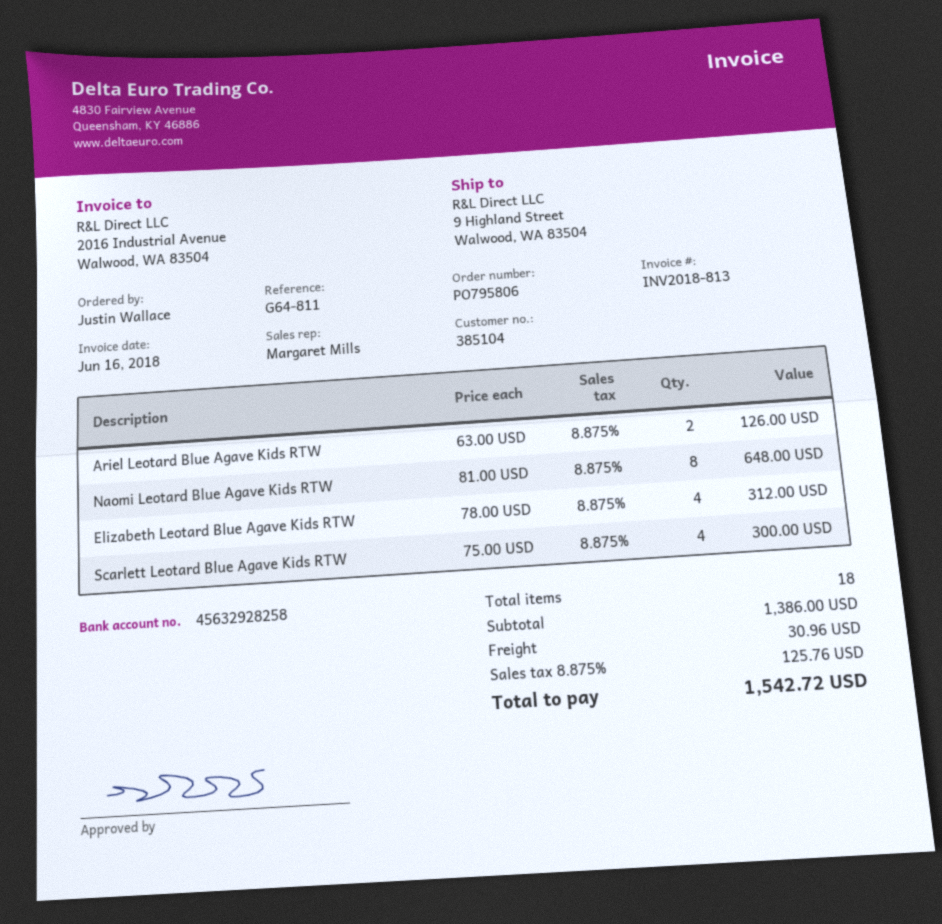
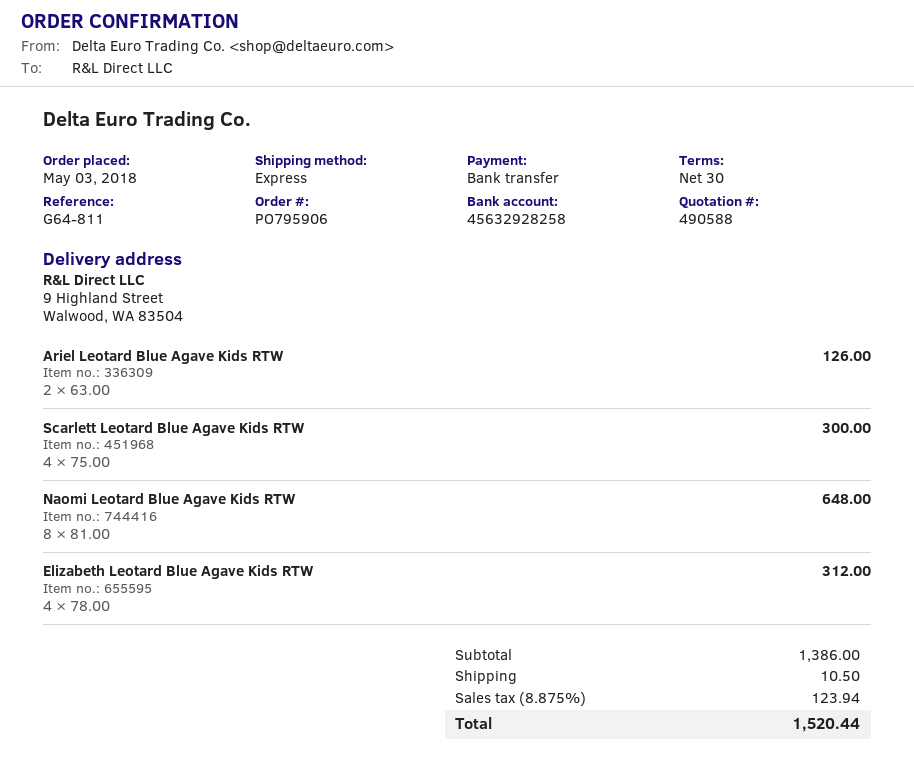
order number: PO795806 -> PO795906
shipping: 30.96 -> 10.50
tax: 8.875% = 125.76 -> 8.875% = 123.94
total: 1542.72 -> 1520.44

